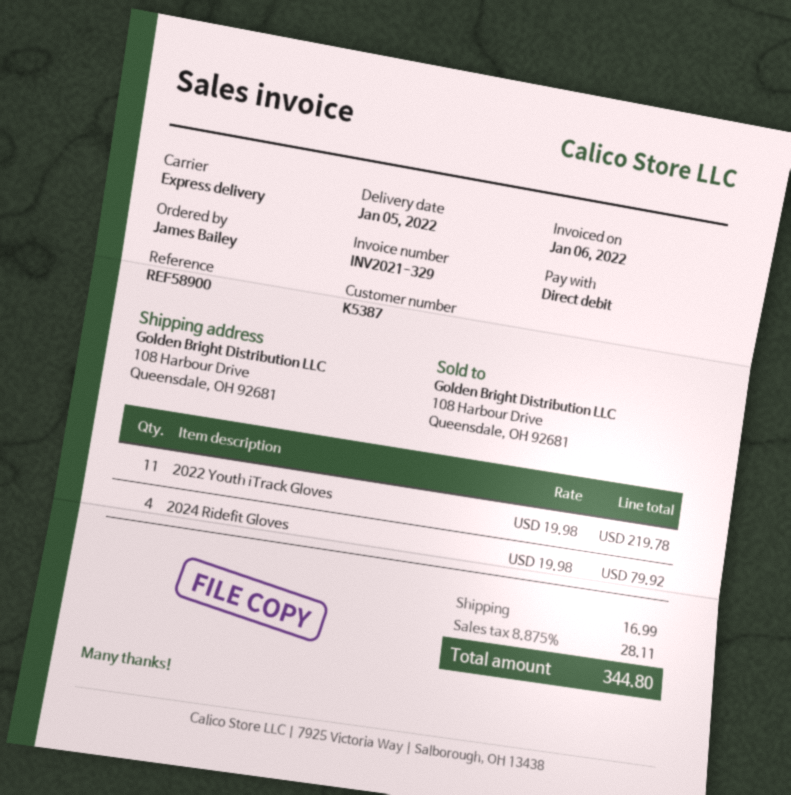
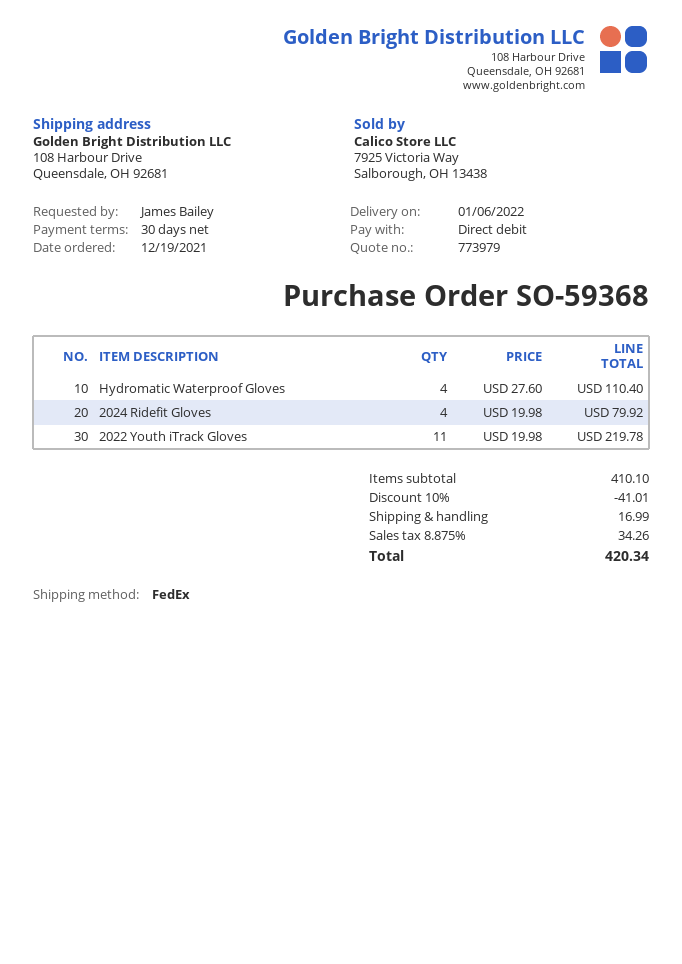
delivery date: 2022-01-05 -> 2022-01-06
shipping method: express -> FedEx
Hydromatic Waterproof Gloves: none -> 4 x 27.60 = 110.40
discount: none -> 10% = 41.01
tax: 8.875% = 28.11 -> 8.875% = 34.26
total: 344.80 -> 420.34

